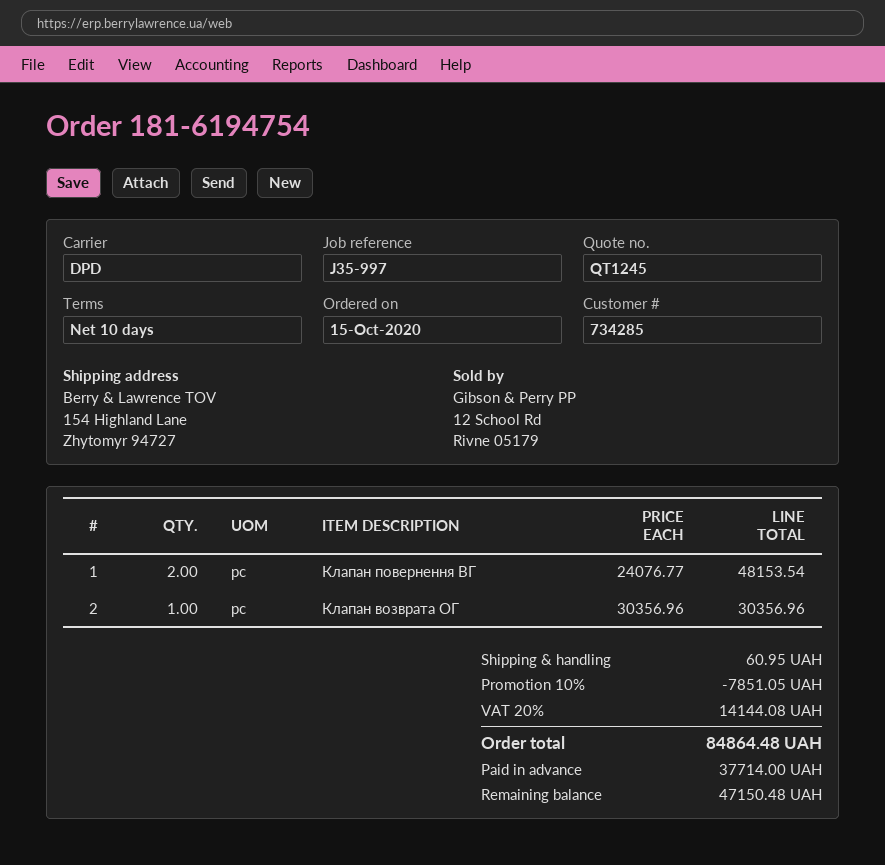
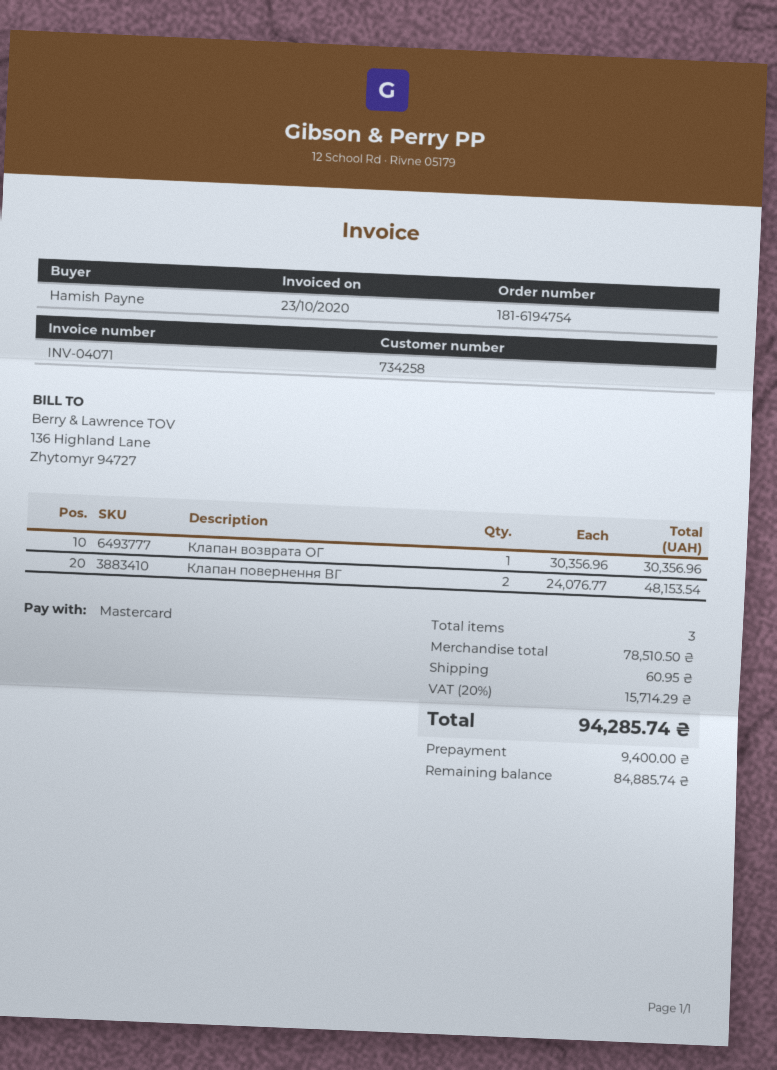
customer number: 734285 -> 734258
discount: 10% = 7851.05 -> none
tax: 20% = 14144.08 -> 20% = 15714.29
total: 84864.48 -> 94285.74
deposit: 37714.00 -> 9400.00
balance: 47150.48 -> 84885.74

